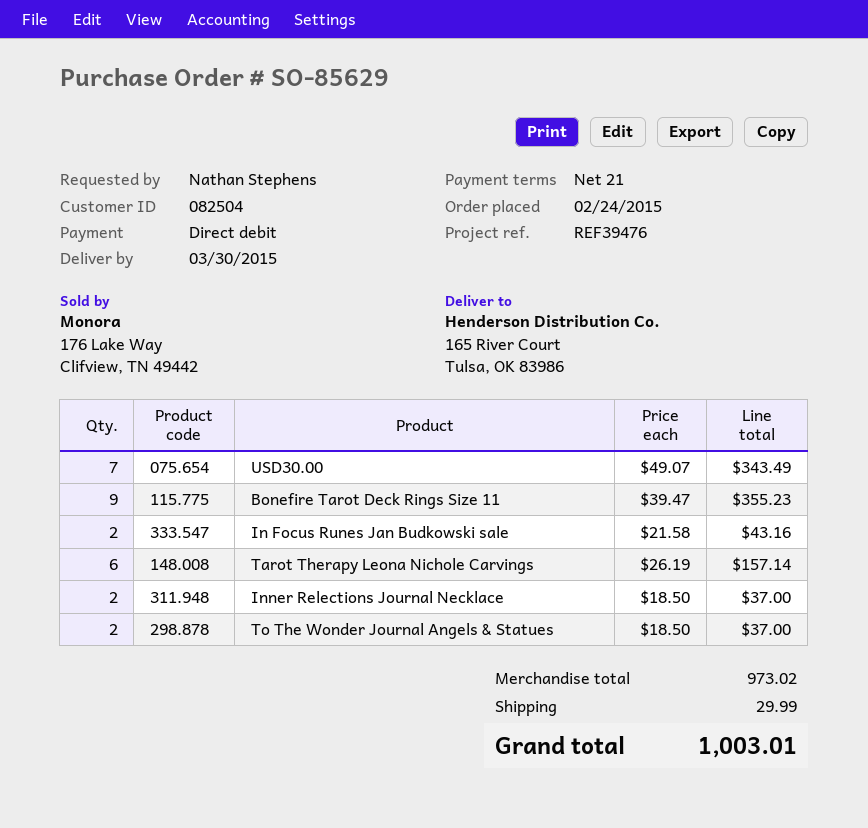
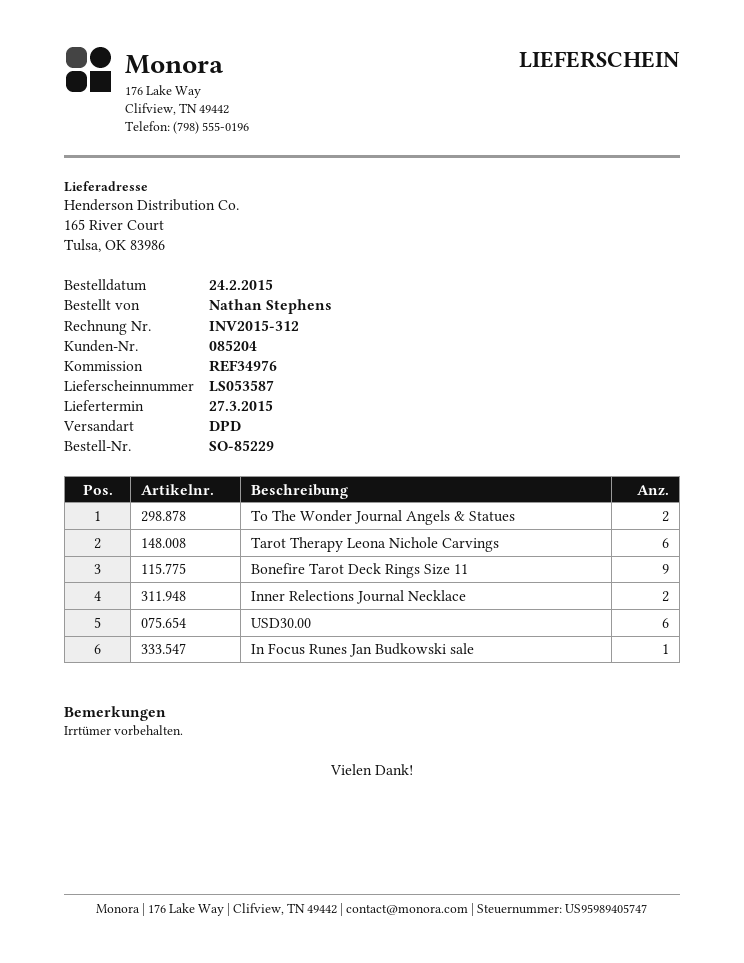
order number: SO-85629 -> SO-85229
delivery date: 2015-03-30 -> 2015-03-27
customer number: 082504 -> 085204
reference: REF39476 -> REF34976
USD30.00: 7 -> 6
In Focus Runes Jan Budkowski sale: 2 -> 1

